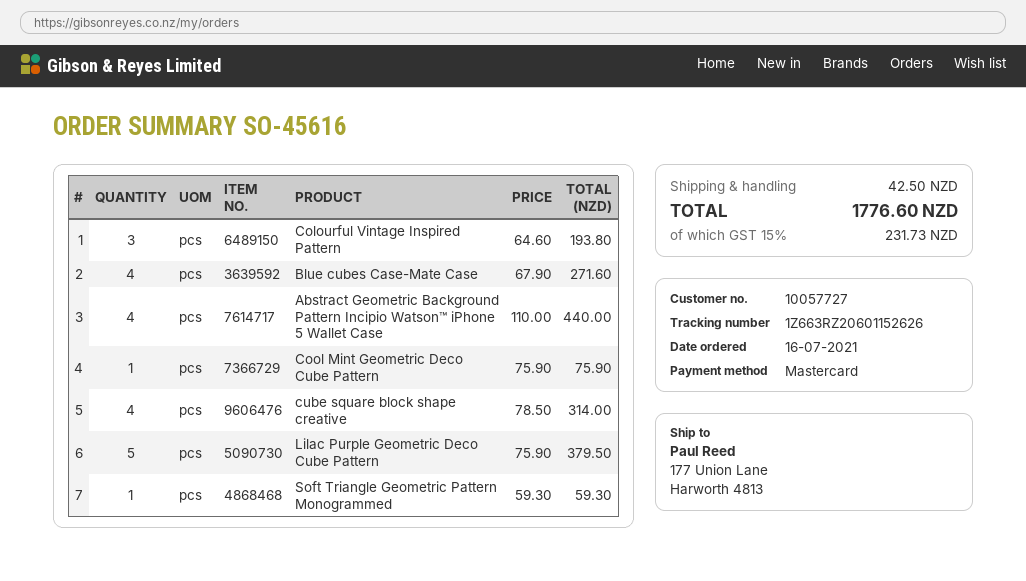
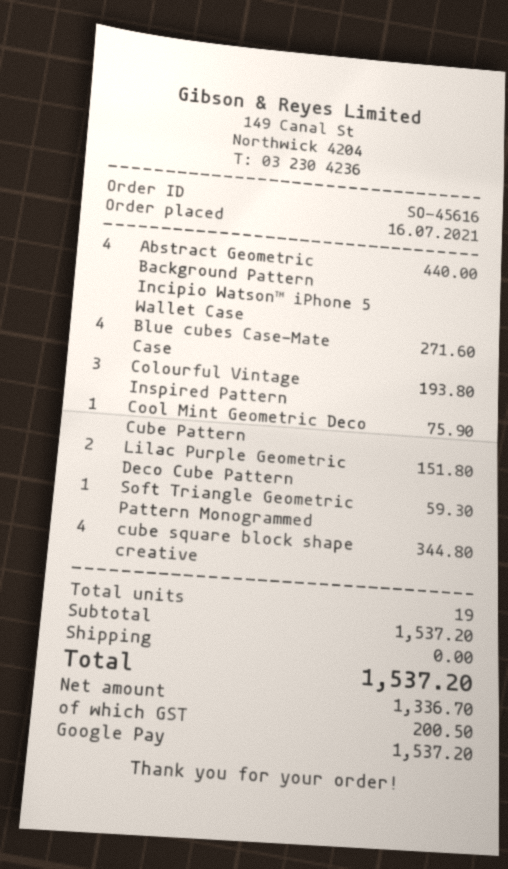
payment method: Mastercard -> Google Pay
cube square block shape creative: 4 for 314.00 -> 4 for 344.80
Lilac Purple Geometric Deco Cube Pattern: 5 for 379.50 -> 2 for 151.80
shipping: 42.50 -> 0.00
tax: 231.73 -> 200.50
total: 1776.60 -> 1537.20

